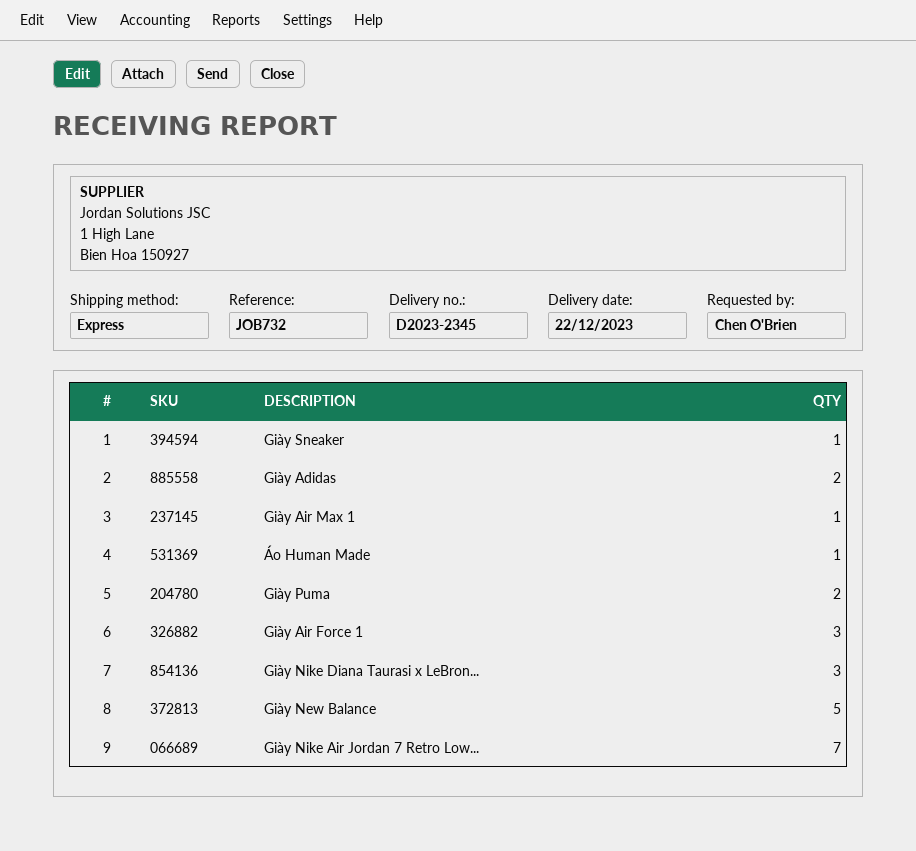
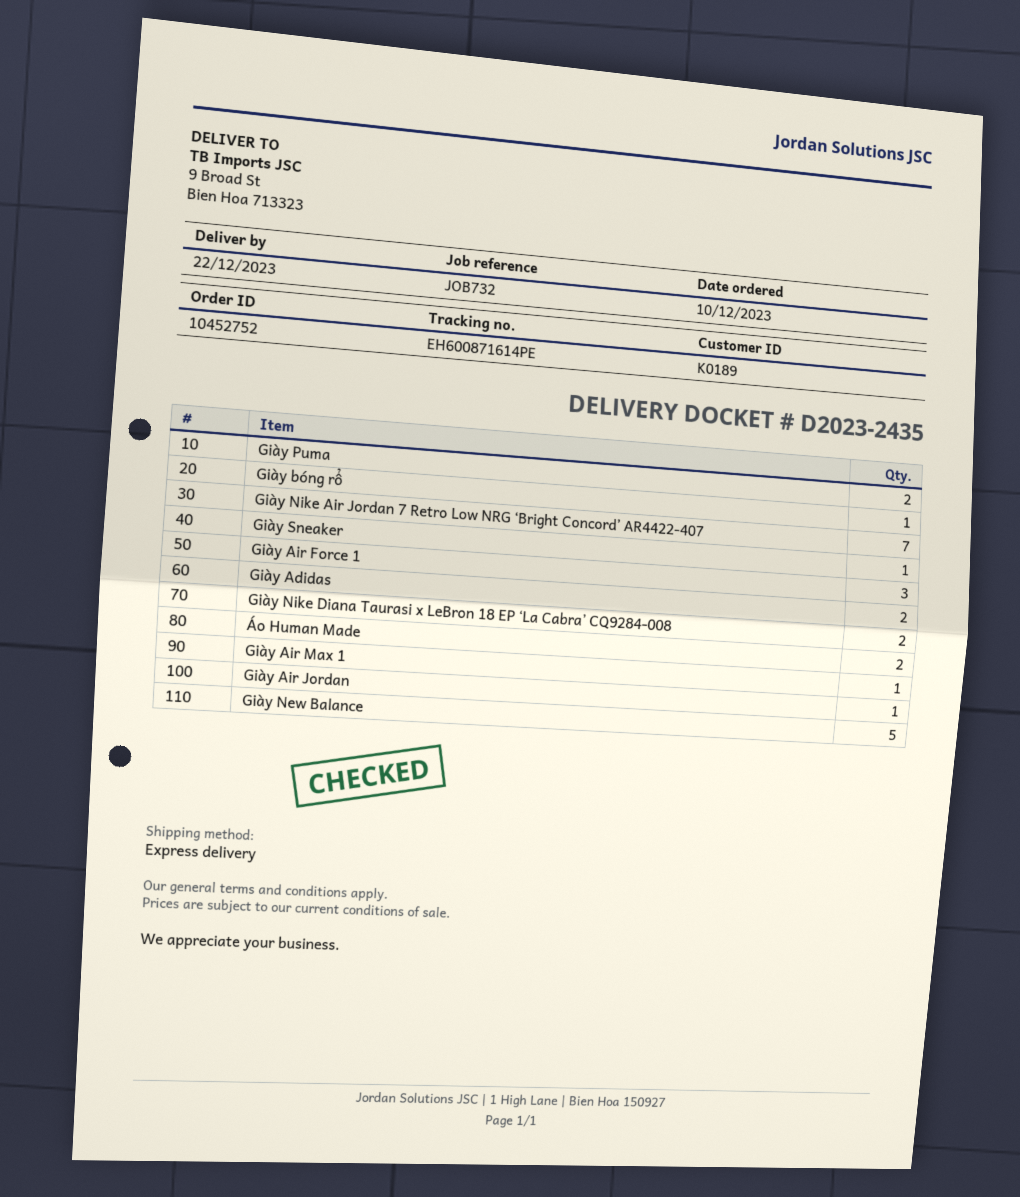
delivery note number: D2023-2345 -> D2023-2435
Áo Human Made: 1 -> 2
Giày Nike Diana Taurasi x LeBron...: 3 -> 2
Giày bóng rổ: none -> 1
Giày Air Jordan: none -> 1

